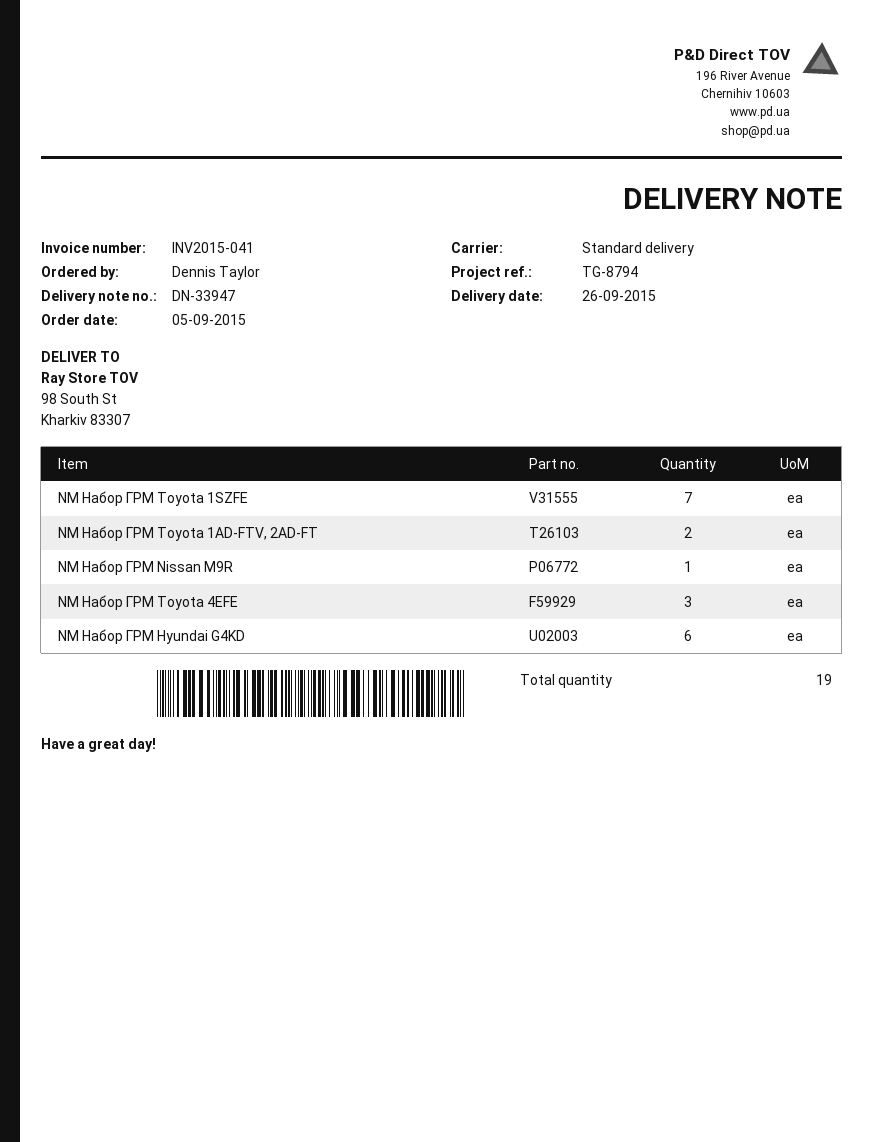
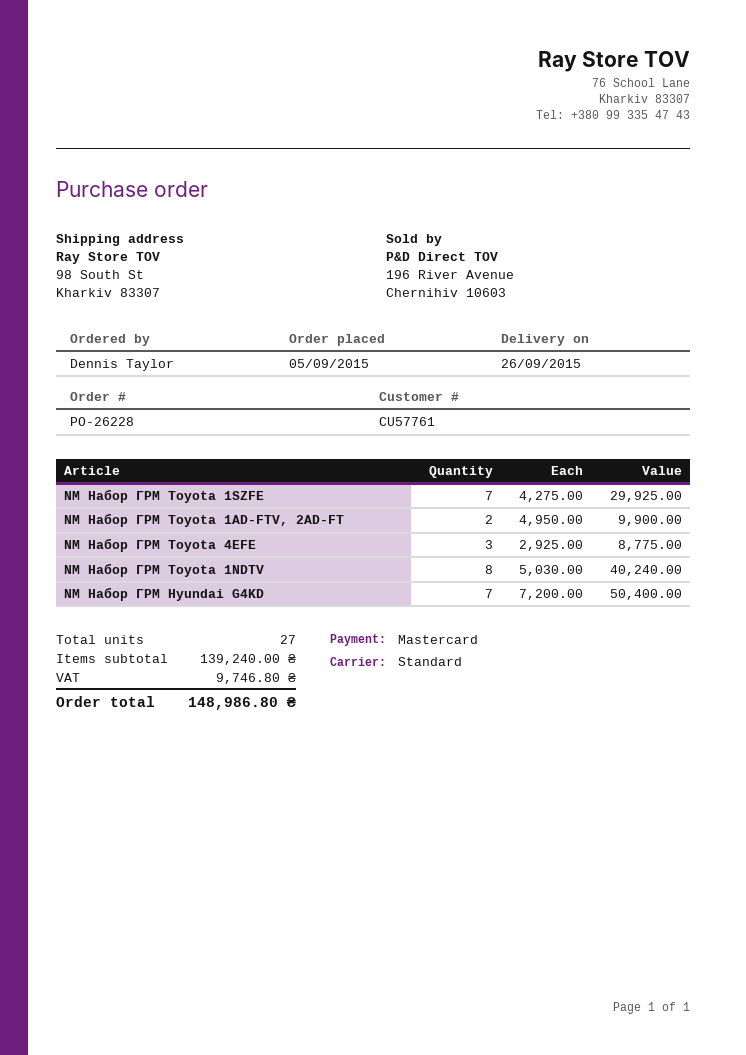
NM Набор ГРМ Nissan M9R: 1 -> none
NM Набор ГРМ Hyundai G4KD: 6 -> 7
NM Набор ГРМ Toyota 1NDTV: none -> 8
total quantity: 19 -> 27

